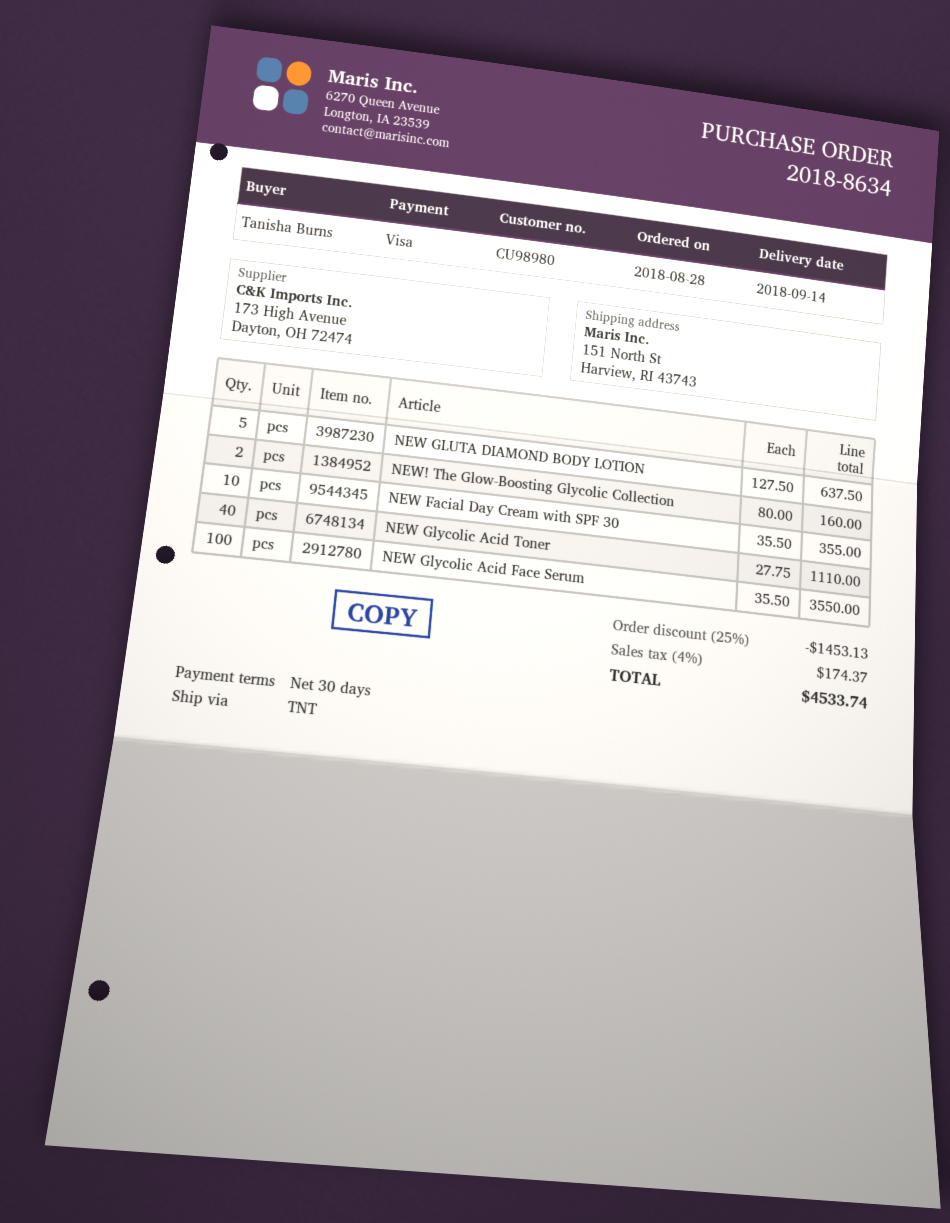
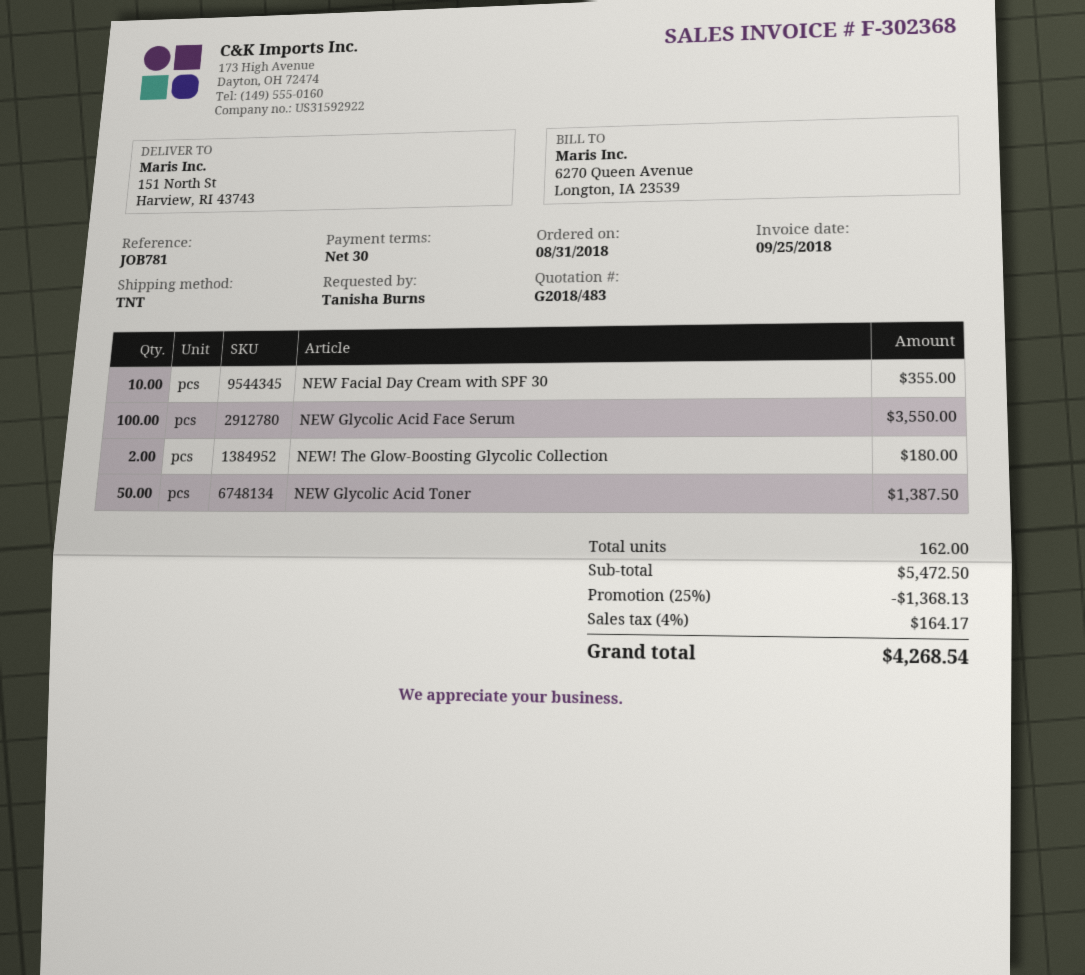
order date: 2018-08-28 -> 2018-08-31
NEW GLUTA DIAMOND BODY LOTION: 5 for 637.50 -> none
NEW! The Glow-Boosting Glycolic Collection: 2 for 160.00 -> 2 for 180.00
NEW Glycolic Acid Toner: 40 for 1110.00 -> 50 for 1387.50
discount: 25% = 1453.13 -> 25% = 1368.13
tax: 4% = 174.37 -> 4% = 164.17
total: 4533.74 -> 4268.54

